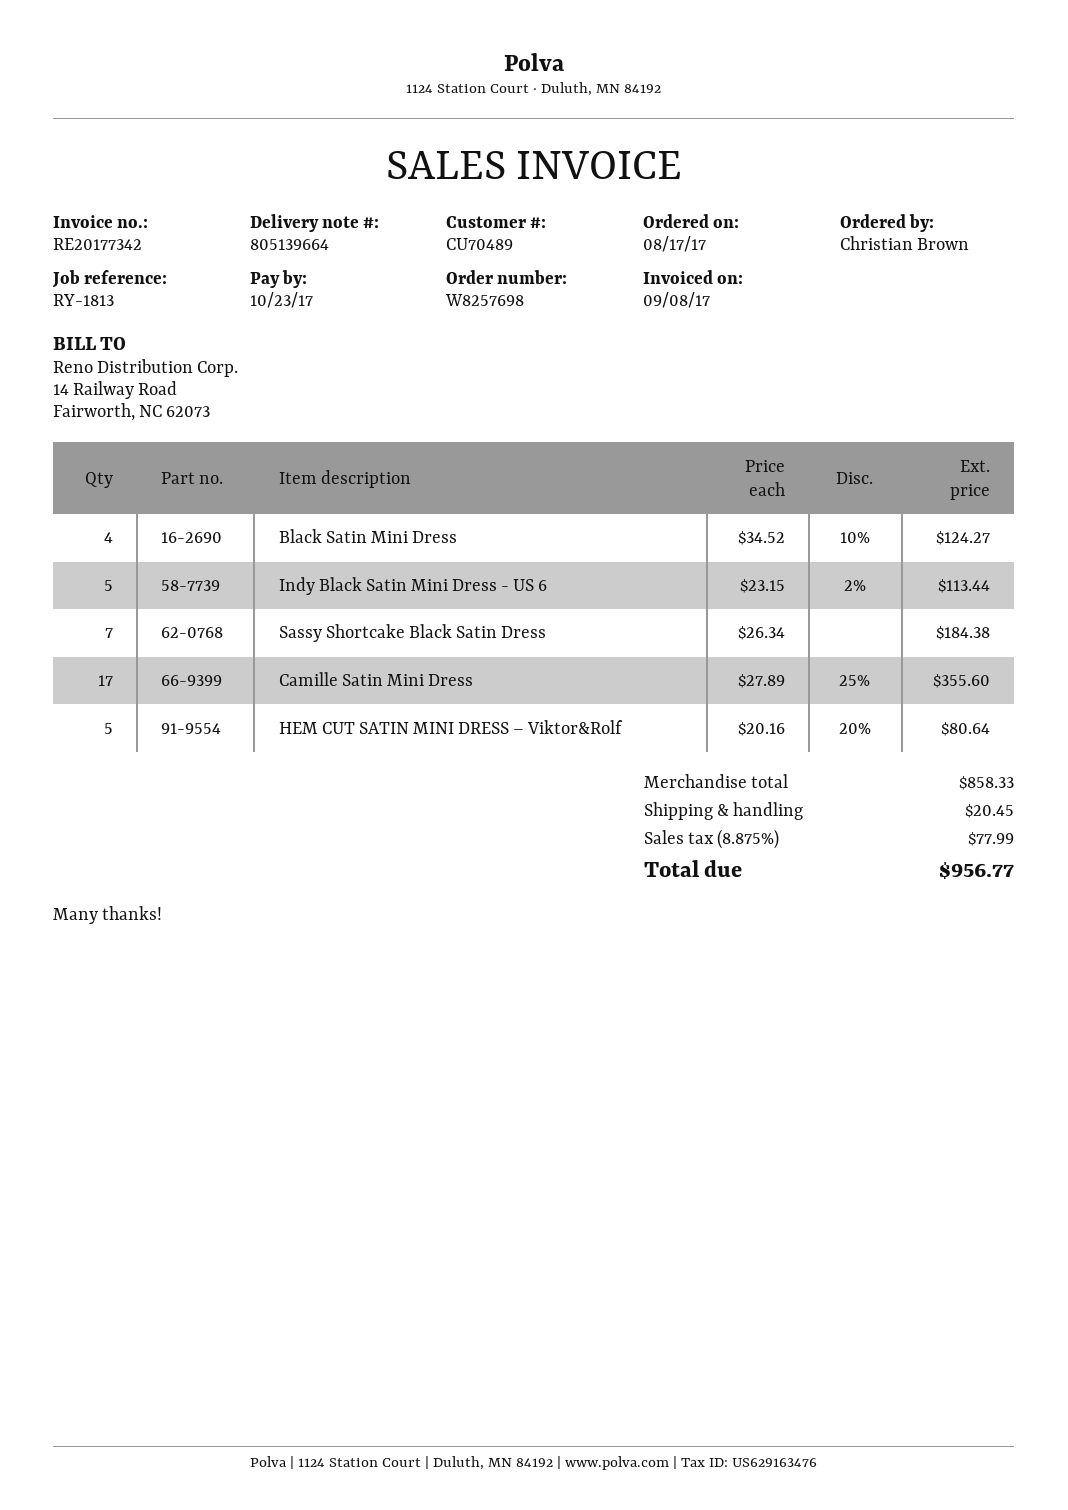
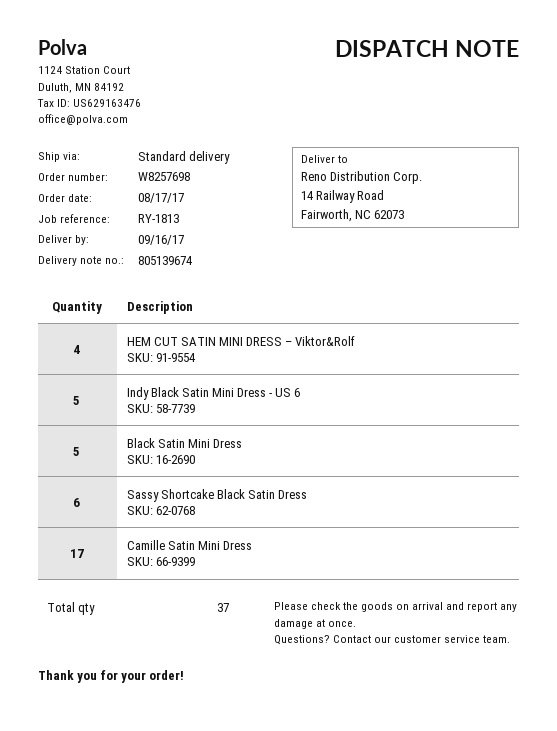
delivery note number: 805139664 -> 805139674
Black Satin Mini Dress: 4 -> 5
Sassy Shortcake Black Satin Dress: 7 -> 6
HEM CUT SATIN MINI DRESS – Viktor&Rolf: 5 -> 4

